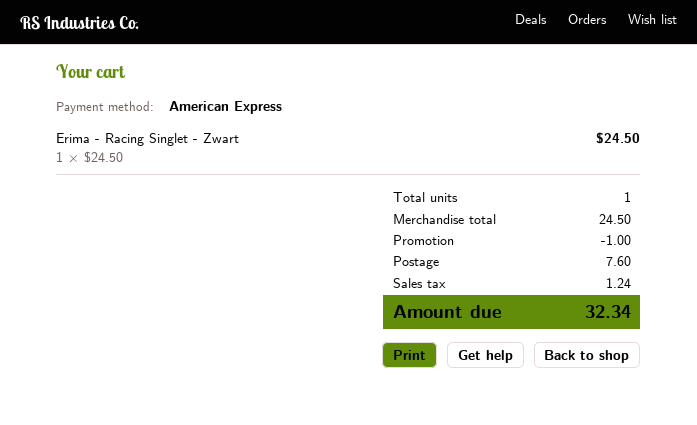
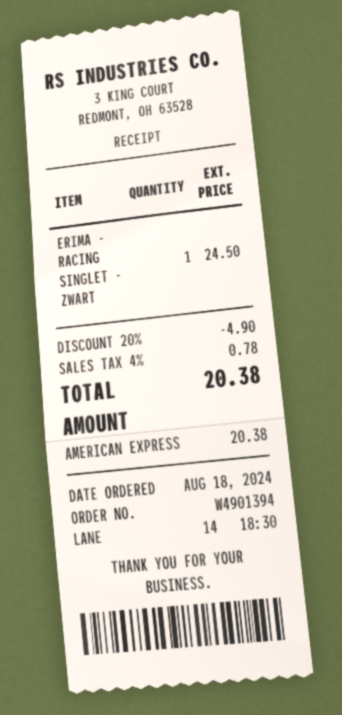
discount: 1.00 -> 4.90
shipping: 7.60 -> none
tax: 1.24 -> 0.78
total: 32.34 -> 20.38

